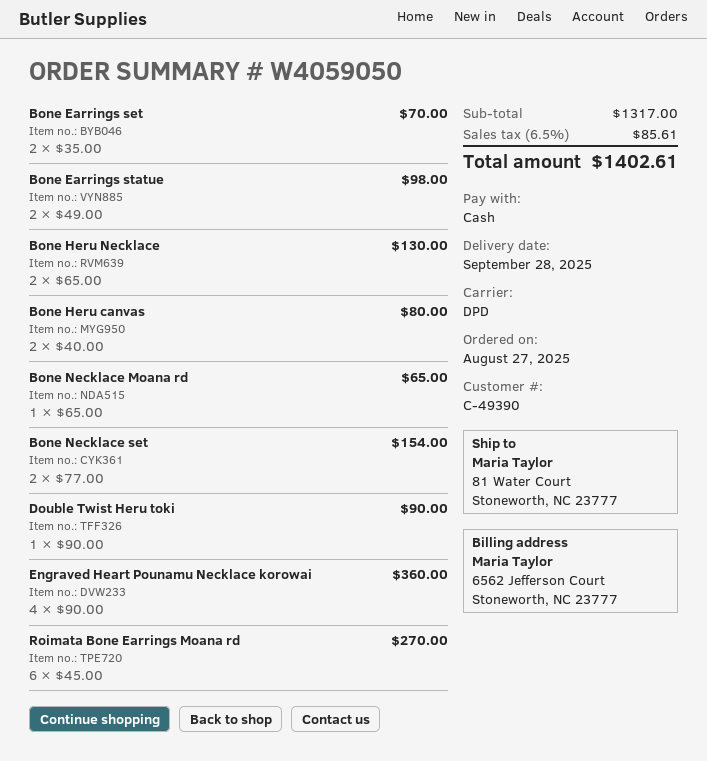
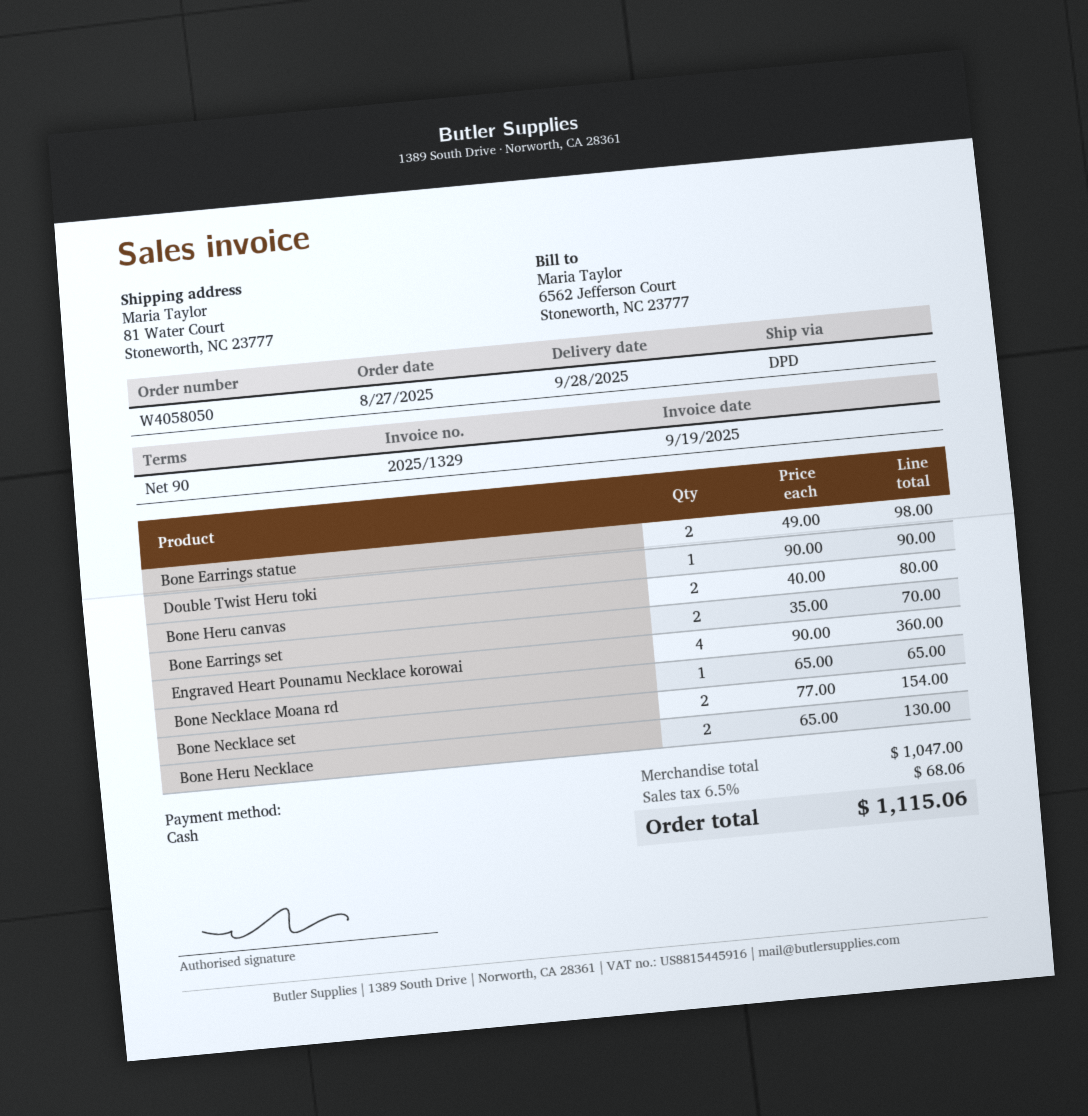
order number: W4059050 -> W4058050
Roimata Bone Earrings Moana rd: 6 x 45.00 = 270.00 -> none
subtotal: 1317.00 -> 1047.00
tax: 6.5% = 85.61 -> 6.5% = 68.06
total: 1402.61 -> 1115.06

